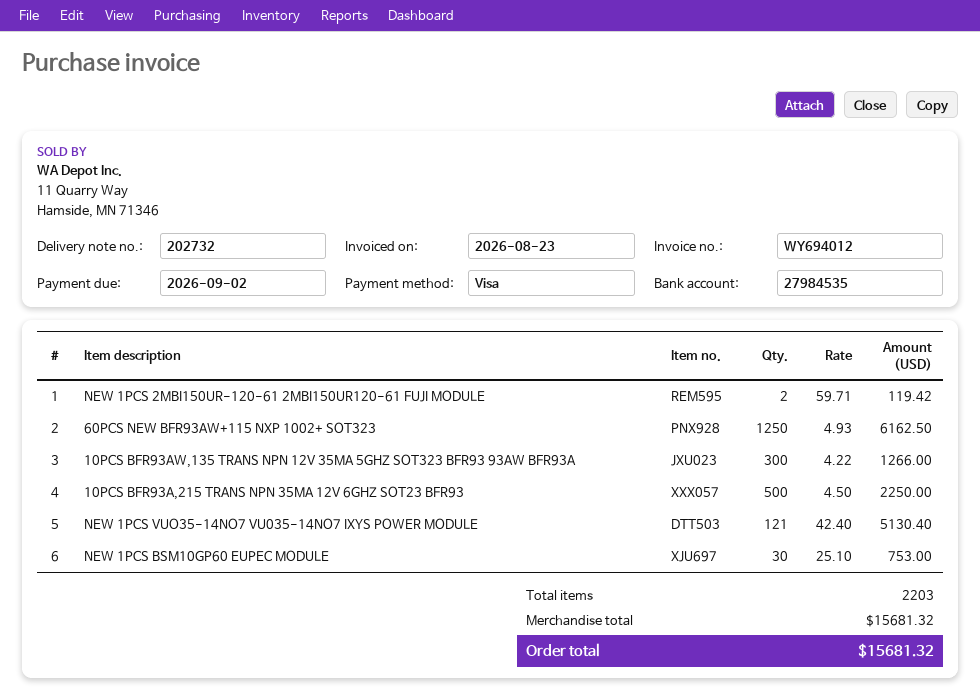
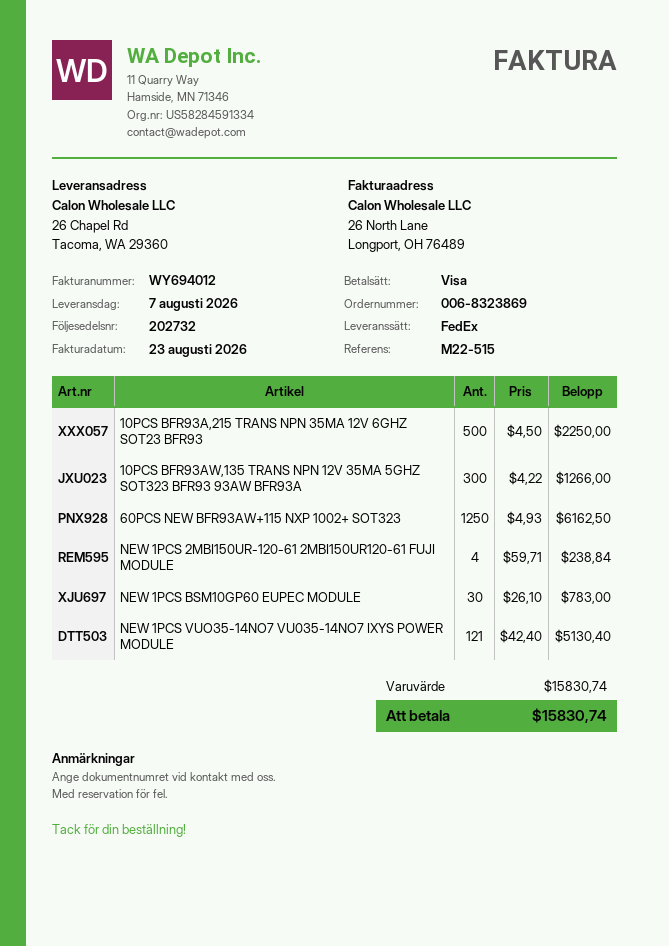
NEW 1PCS 2MBI150UR-120-61 2MBI150UR120-61 FUJI MODULE: 2 x 59.71 = 119.42 -> 4 x 59.71 = 238.84
NEW 1PCS BSM10GP60 EUPEC MODULE: 30 x 25.10 = 753.00 -> 30 x 26.10 = 783.00
subtotal: 15681.32 -> 15830.74
total: 15681.32 -> 15830.74

